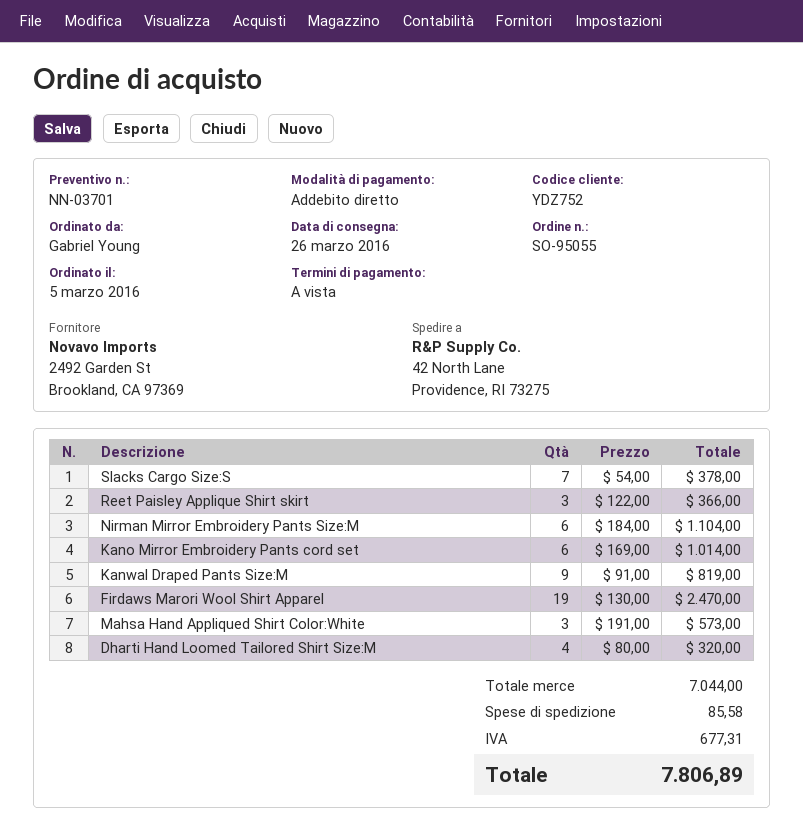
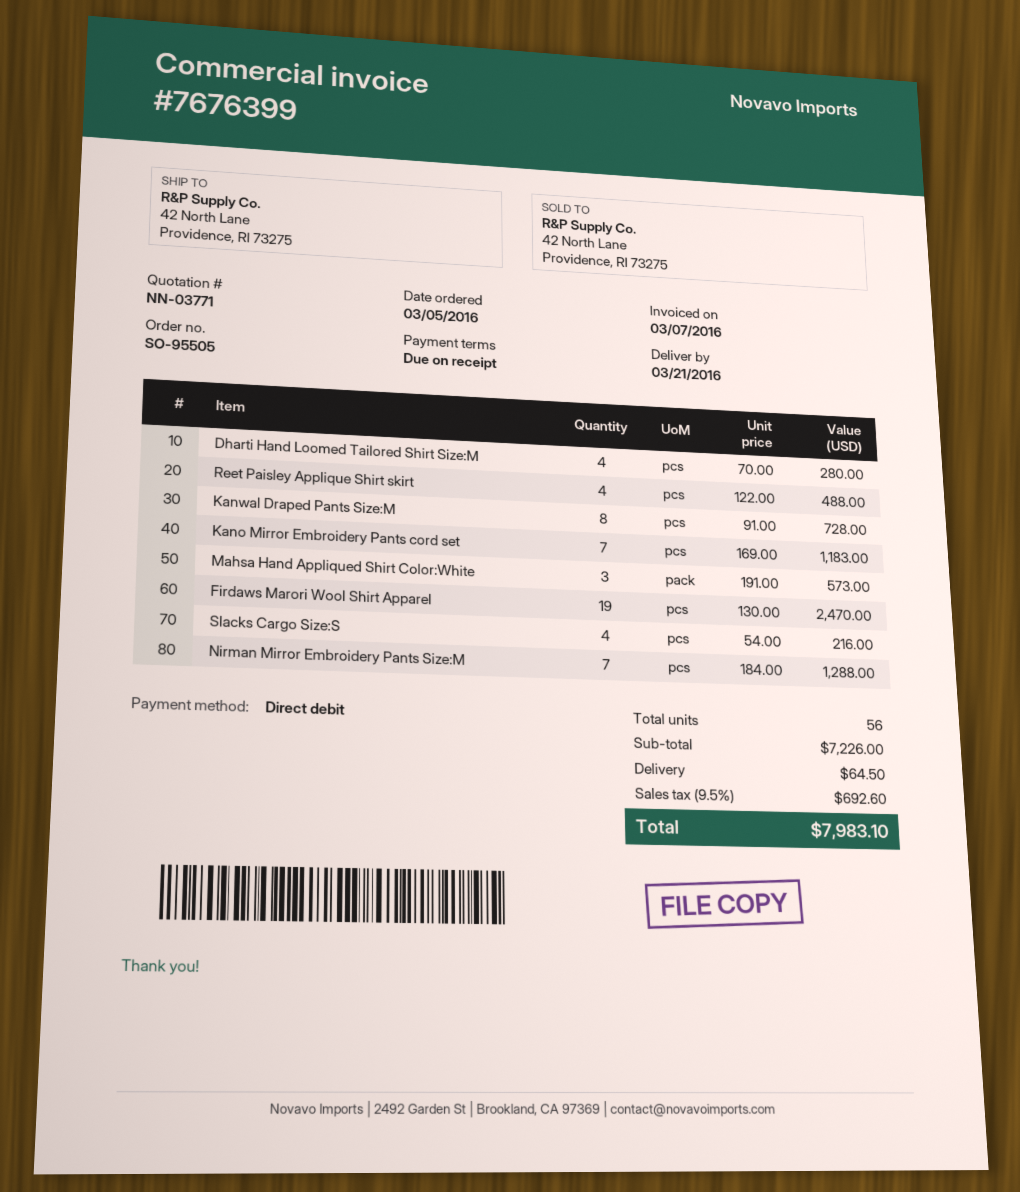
quote number: NN-03701 -> NN-03771
order number: SO-95055 -> SO-95505
delivery date: 2016-03-26 -> 2016-03-21
Slacks Cargo Size:S: 7 x 54.00 = 378.00 -> 4 x 54.00 = 216.00
Reet Paisley Applique Shirt skirt: 3 x 122.00 = 366.00 -> 4 x 122.00 = 488.00
Nirman Mirror Embroidery Pants Size:M: 6 x 184.00 = 1104.00 -> 7 x 184.00 = 1288.00
Kano Mirror Embroidery Pants cord set: 6 x 169.00 = 1014.00 -> 7 x 169.00 = 1183.00
Kanwal Draped Pants Size:M: 9 x 91.00 = 819.00 -> 8 x 91.00 = 728.00
Dharti Hand Loomed Tailored Shirt Size:M: 4 x 80.00 = 320.00 -> 4 x 70.00 = 280.00
subtotal: 7044.00 -> 7226.00
shipping: 85.58 -> 64.50
tax: 677.31 -> 692.60
total: 7806.89 -> 7983.10

